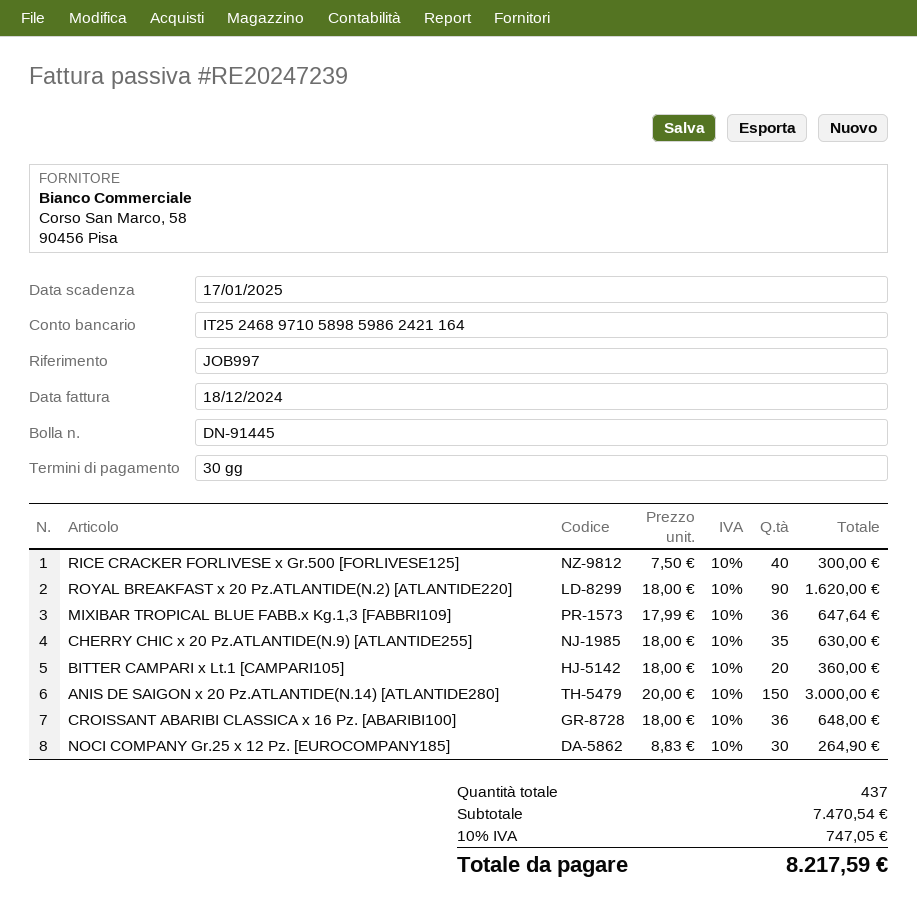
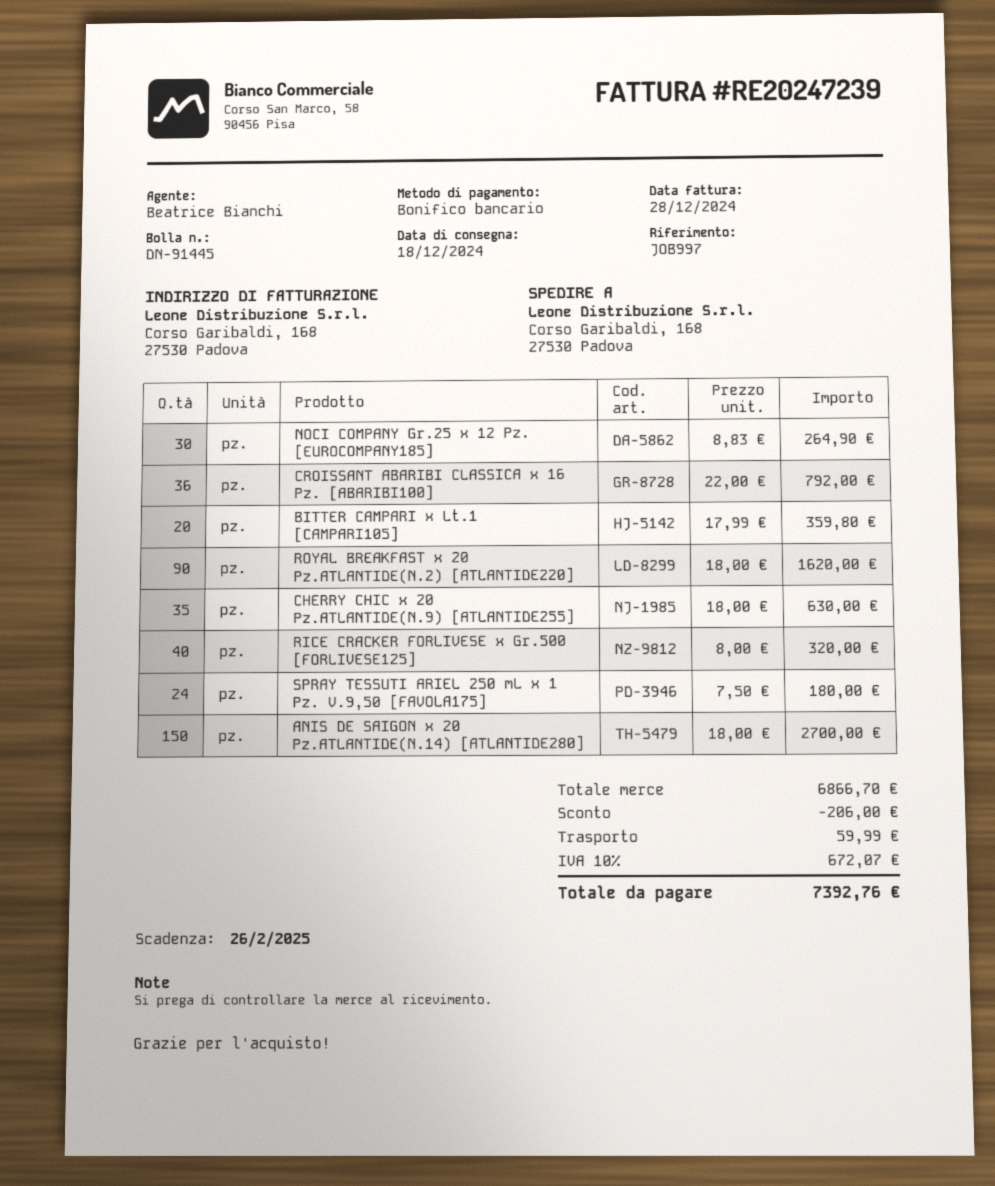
invoice date: 2024-12-18 -> 2024-12-28
due date: 2025-01-17 -> 2025-02-26
RICE CRACKER FORLIVESE x Gr.500 [FORLIVESE125]: 40 x 7.50 = 300.00 -> 40 x 8.00 = 320.00
MIXIBAR TROPICAL BLUE FABB.x Kg.1,3 [FABBRI109]: 36 x 17.99 = 647.64 -> none
BITTER CAMPARI x Lt.1 [CAMPARI105]: 20 x 18.00 = 360.00 -> 20 x 17.99 = 359.80
ANIS DE SAIGON x 20 Pz.ATLANTIDE(N.14) [ATLANTIDE280]: 150 x 20.00 = 3000.00 -> 150 x 18.00 = 2700.00
CROISSANT ABARIBI CLASSICA x 16 Pz. [ABARIBI100]: 36 x 18.00 = 648.00 -> 36 x 22.00 = 792.00
SPRAY TESSUTI ARIEL 250 mL x 1 Pz. V.9,50 [FAVOLA175]: none -> 24 x 7.50 = 180.00
subtotal: 7470.54 -> 6866.70
discount: none -> 206.00
shipping: none -> 59.99
tax: 10% = 747.05 -> 10% = 672.07
total: 8217.59 -> 7392.76

